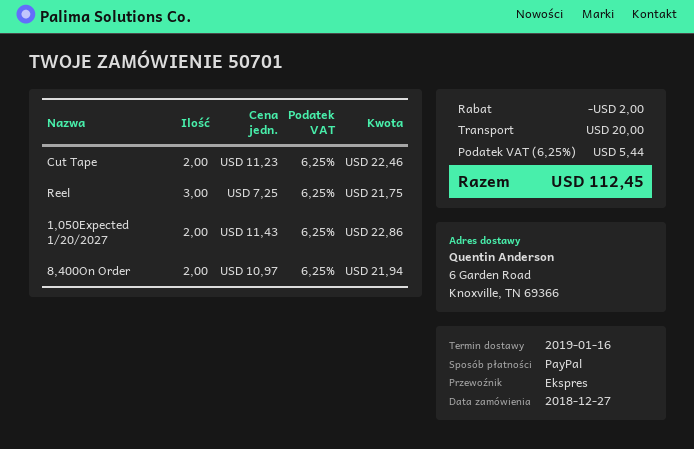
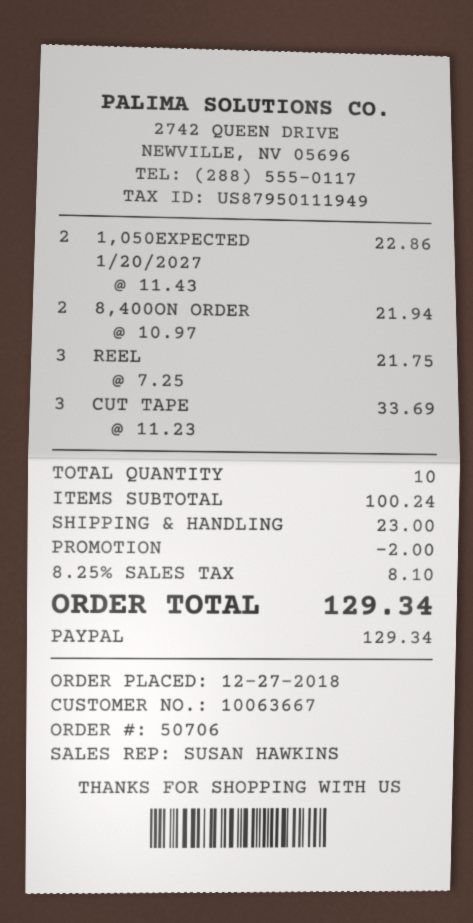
order number: 50701 -> 50706
Cut Tape: 2 x 11.23 = 22.46 -> 3 x 11.23 = 33.69
shipping: 20.00 -> 23.00
tax: 6.25% = 5.44 -> 8.25% = 8.10
total: 112.45 -> 129.34

